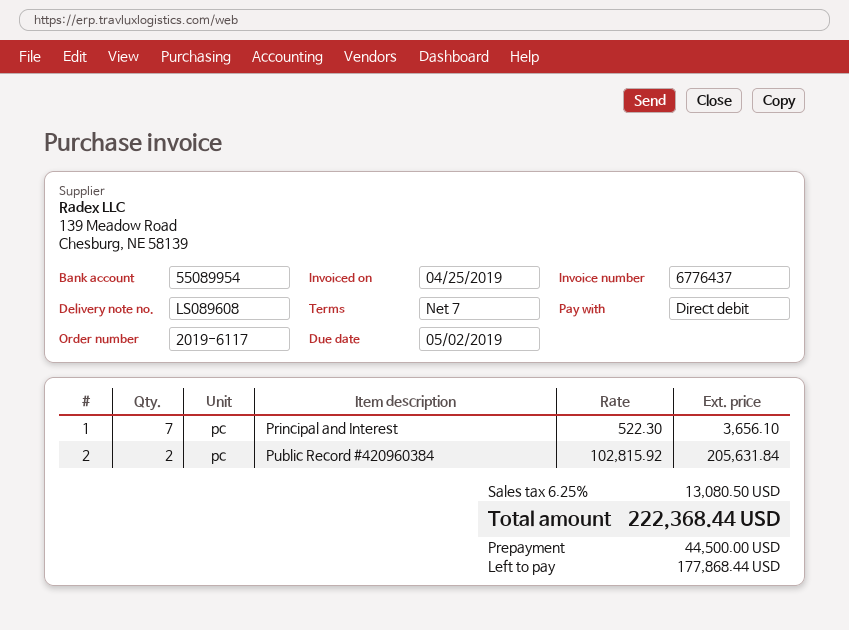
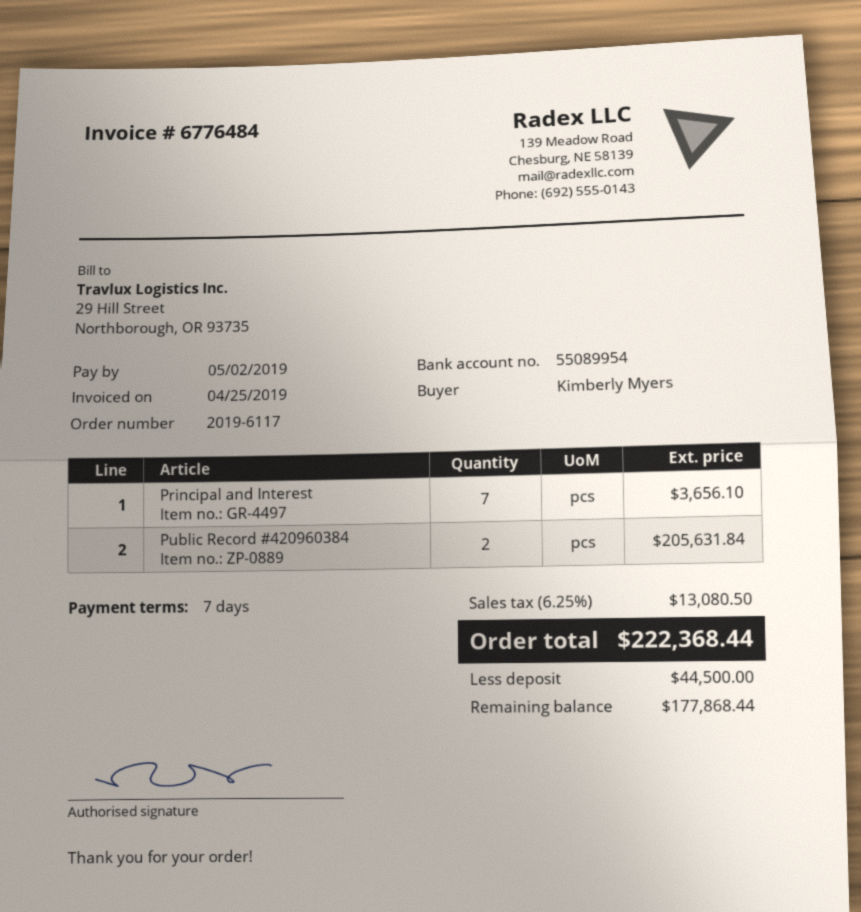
invoice number: 6776437 -> 6776484

